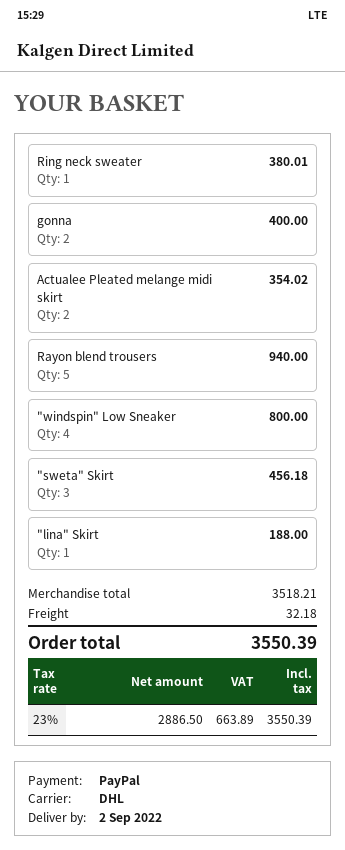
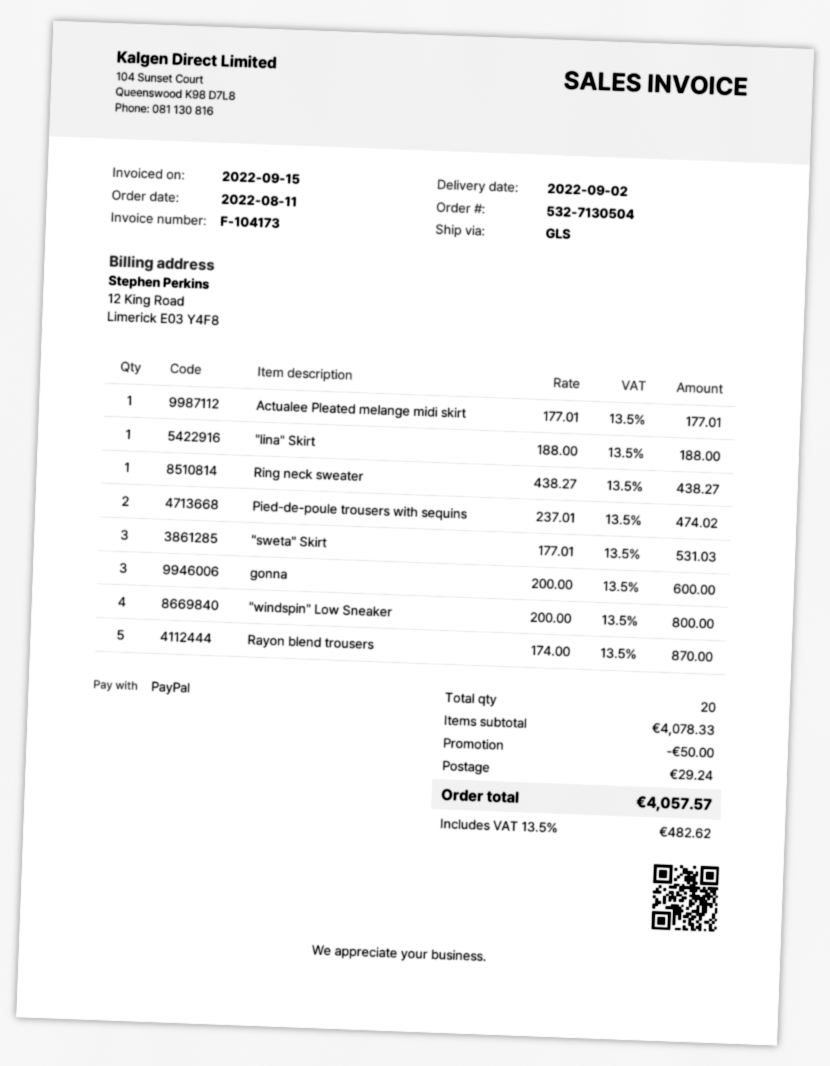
shipping method: DHL -> GLS
Ring neck sweater: 1 for 380.01 -> 1 for 438.27
gonna: 2 for 400.00 -> 3 for 600.00
Actualee Pleated melange midi skirt: 2 for 354.02 -> 1 for 177.01
Rayon blend trousers: 5 for 940.00 -> 5 for 870.00
"sweta" Skirt: 3 for 456.18 -> 3 for 531.03
Pied-de-poule trousers with sequins: none -> 2 for 474.02
subtotal: 3518.21 -> 4078.33
discount: none -> 50.00
shipping: 32.18 -> 29.24
tax: 23% = 663.89 -> 13.5% = 482.62
total: 3550.39 -> 4057.57

